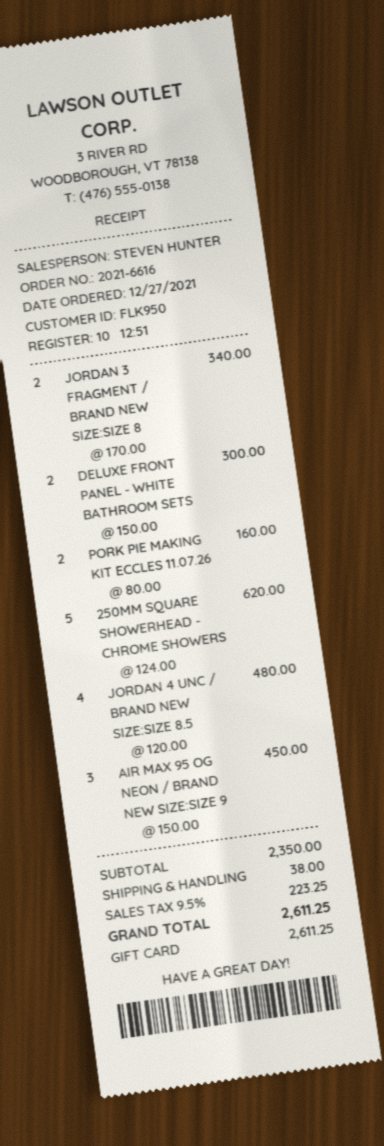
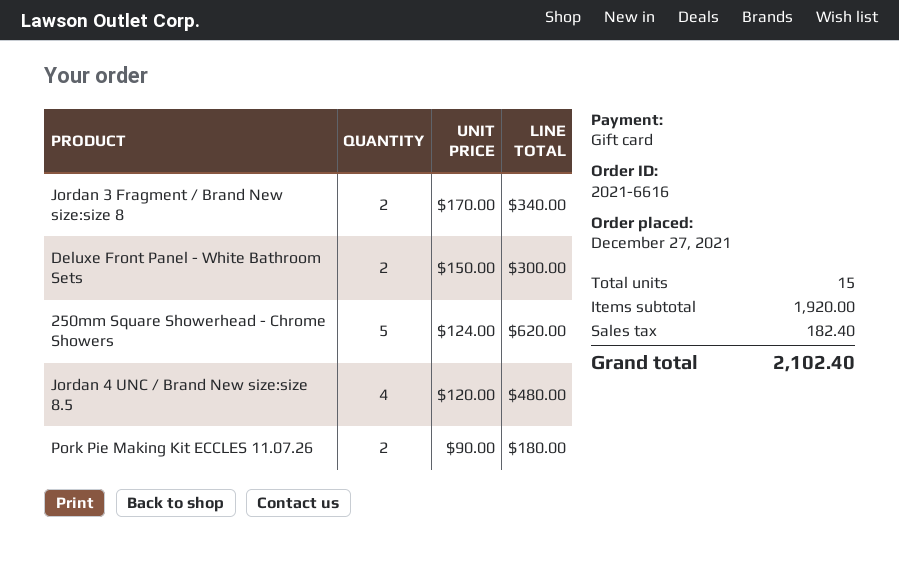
PORK PIE MAKING KIT ECCLES 11.07.26: 2 x 80.00 = 160.00 -> 2 x 90.00 = 180.00
AIR MAX 95 OG NEON / BRAND NEW SIZE:SIZE 9: 3 x 150.00 = 450.00 -> none
subtotal: 2350.00 -> 1920.00
shipping: 38.00 -> none
tax: 223.25 -> 182.40
total: 2611.25 -> 2102.40

